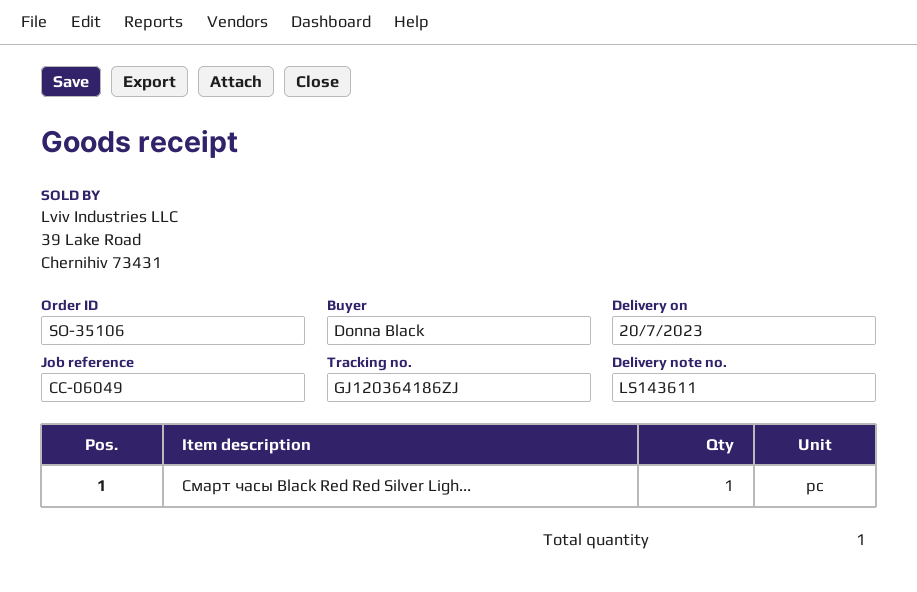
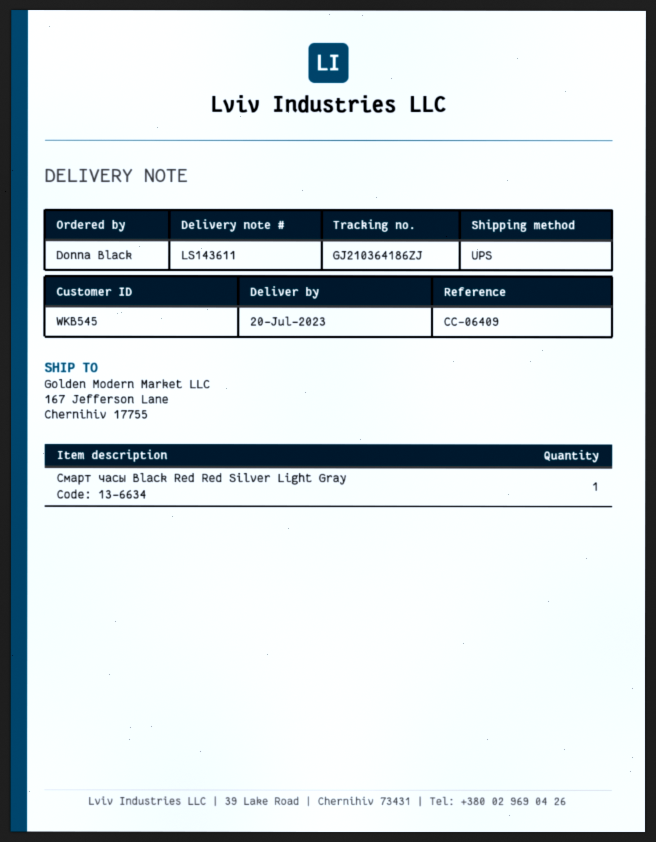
reference: CC-06049 -> CC-06409
tracking number: GJ120364186ZJ -> GJ210364186ZJ

